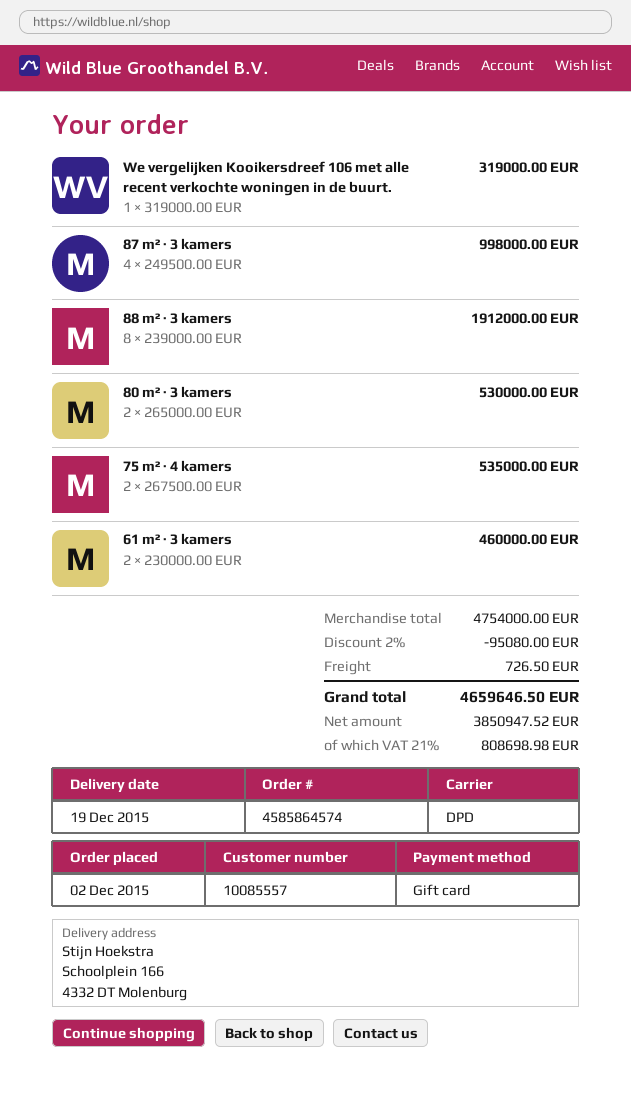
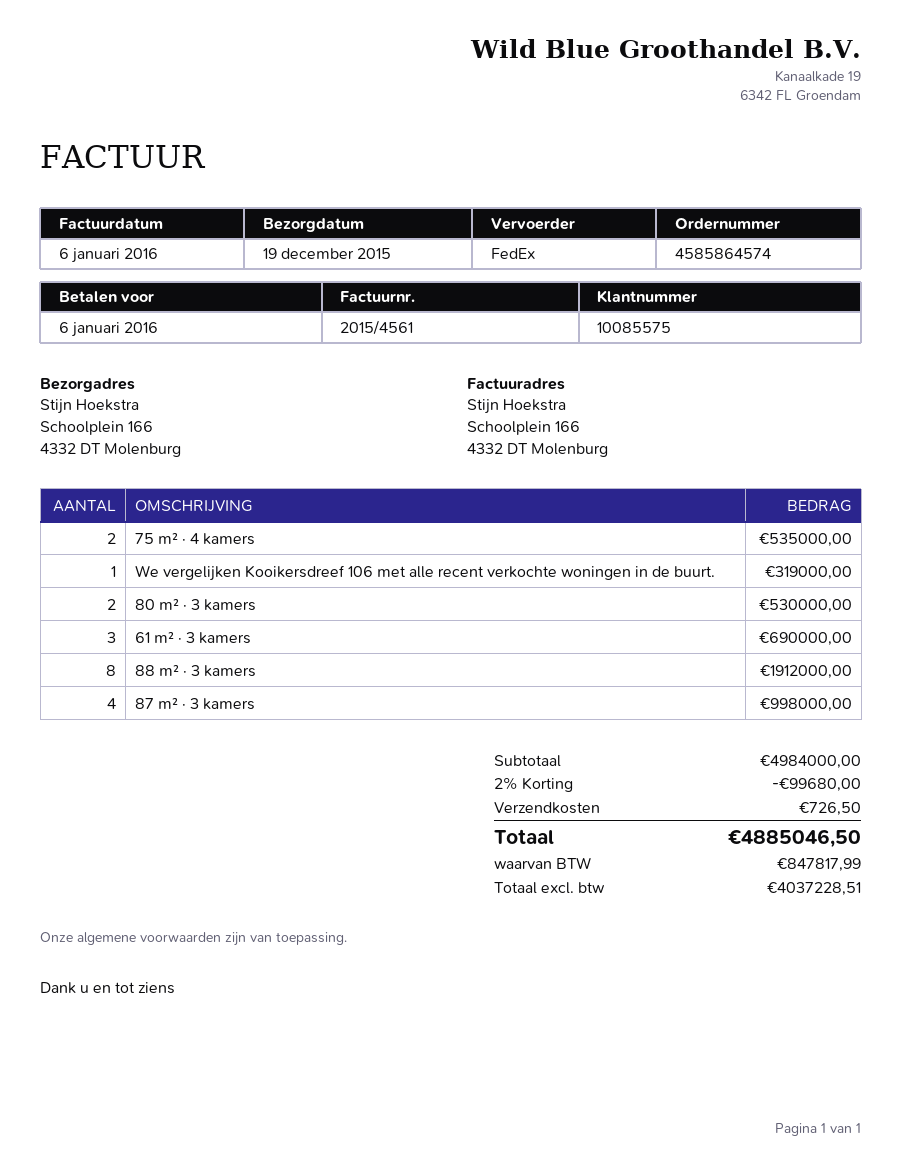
customer number: 10085557 -> 10085575
shipping method: DPD -> FedEx
61 m² · 3 kamers: 2 for 460000.00 -> 3 for 690000.00
subtotal: 4754000.00 -> 4984000.00
discount: 2% = 95080.00 -> 2% = 99680.00
net: 3850947.52 -> 4037228.51
tax: 808698.98 -> 847817.99
total: 4659646.50 -> 4885046.50

